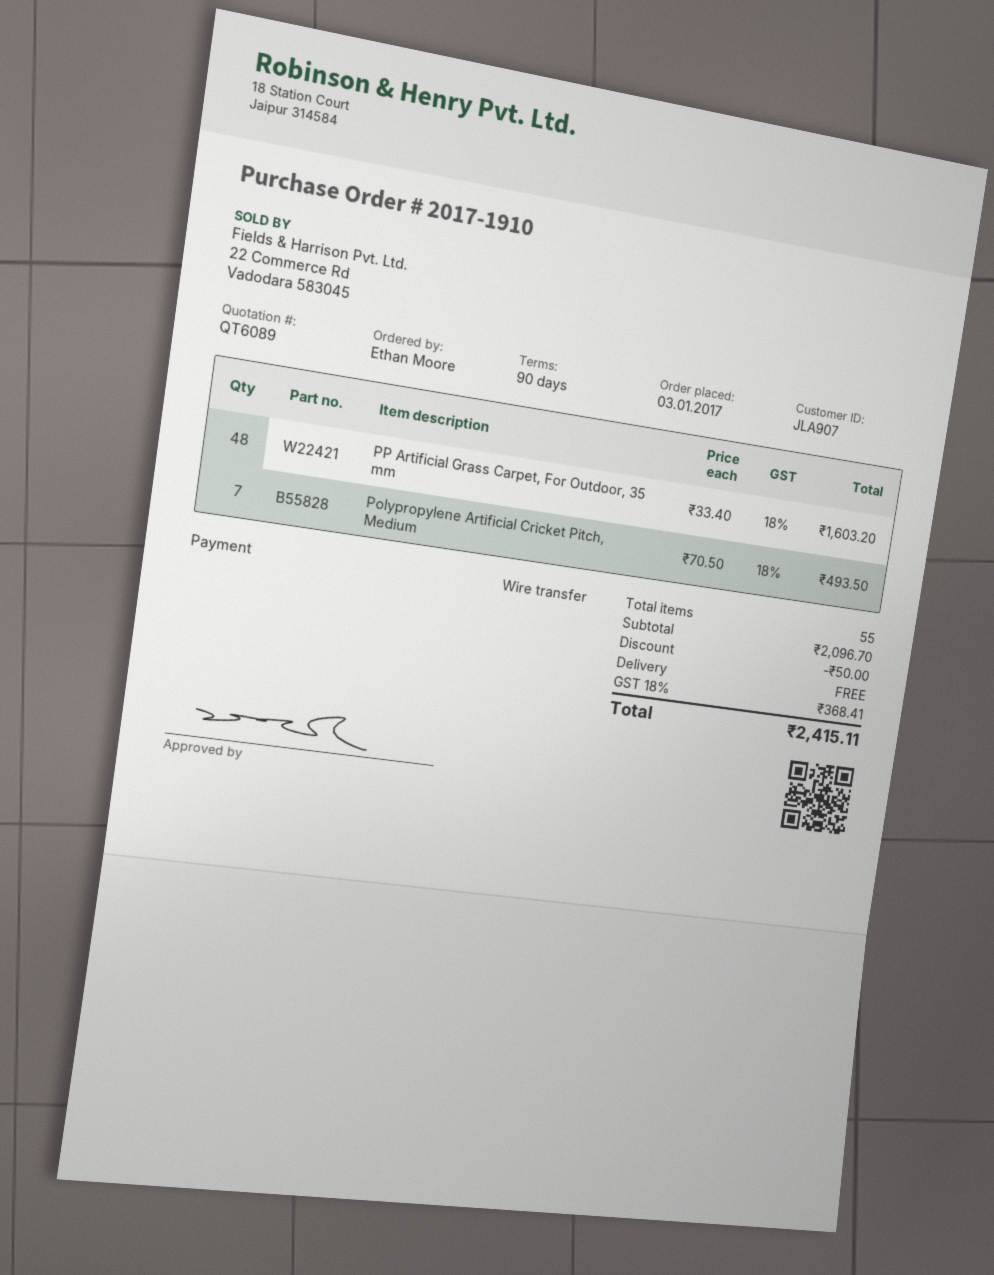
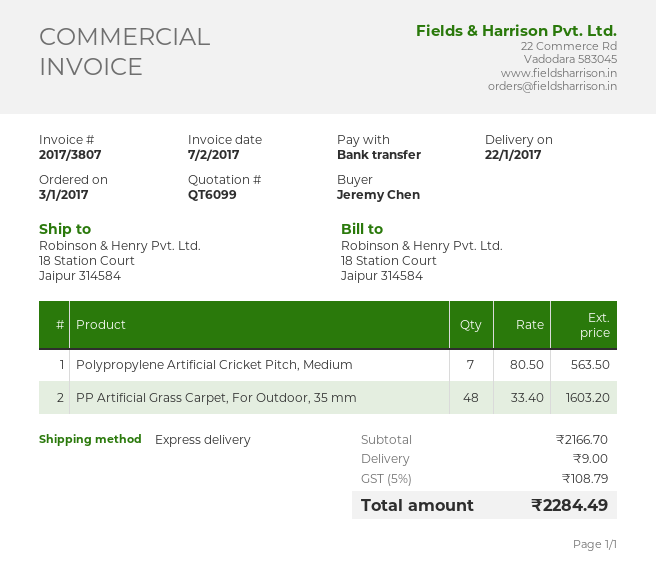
quote number: QT6089 -> QT6099
ordered by: Ethan Moore -> Jeremy Chen
Polypropylene Artificial Cricket Pitch, Medium: 7 x 70.50 = 493.50 -> 7 x 80.50 = 563.50
subtotal: 2096.70 -> 2166.70
discount: 50.00 -> none
shipping: 0.00 -> 9.00
tax: 18% = 368.41 -> 5% = 108.79
total: 2415.11 -> 2284.49

